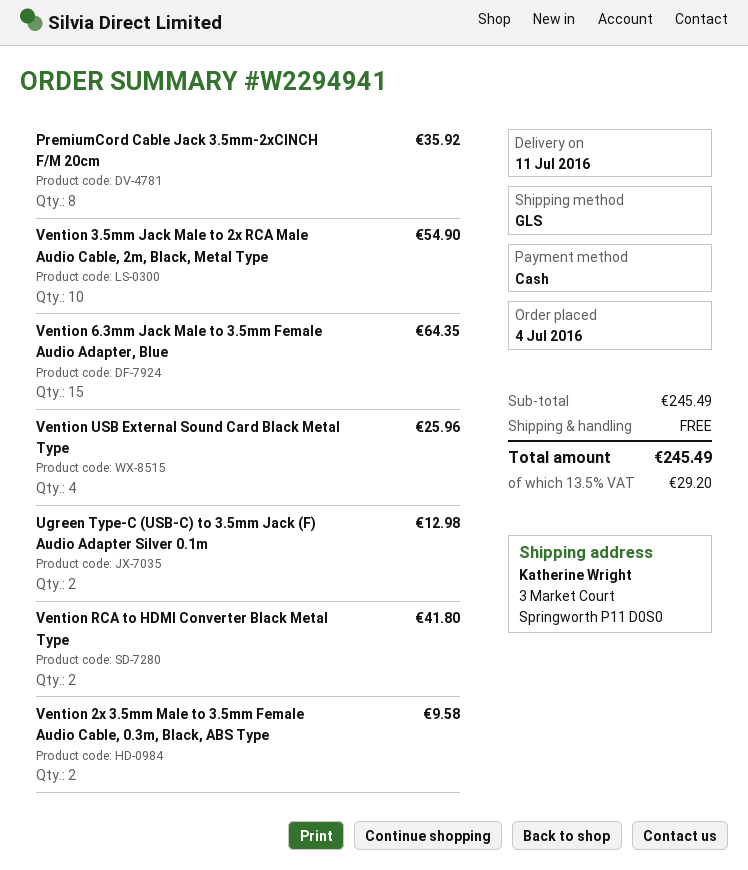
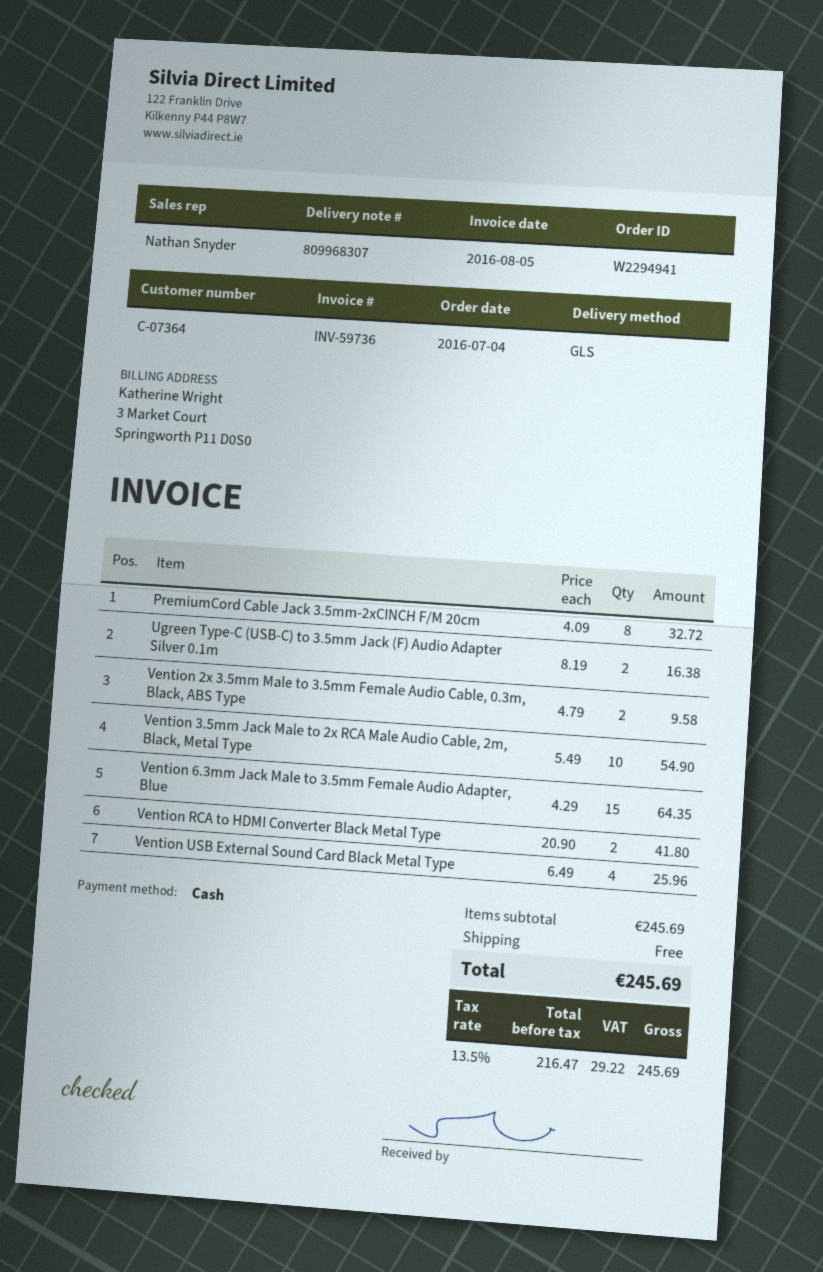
PremiumCord Cable Jack 3.5mm-2xCINCH F/M 20cm: 8 for 35.92 -> 8 for 32.72
Ugreen Type-C (USB-C) to 3.5mm Jack (F) Audio Adapter Silver 0.1m: 2 for 12.98 -> 2 for 16.38
subtotal: 245.49 -> 245.69
tax: 13.5% = 29.20 -> 13.5% = 29.22
total: 245.49 -> 245.69

